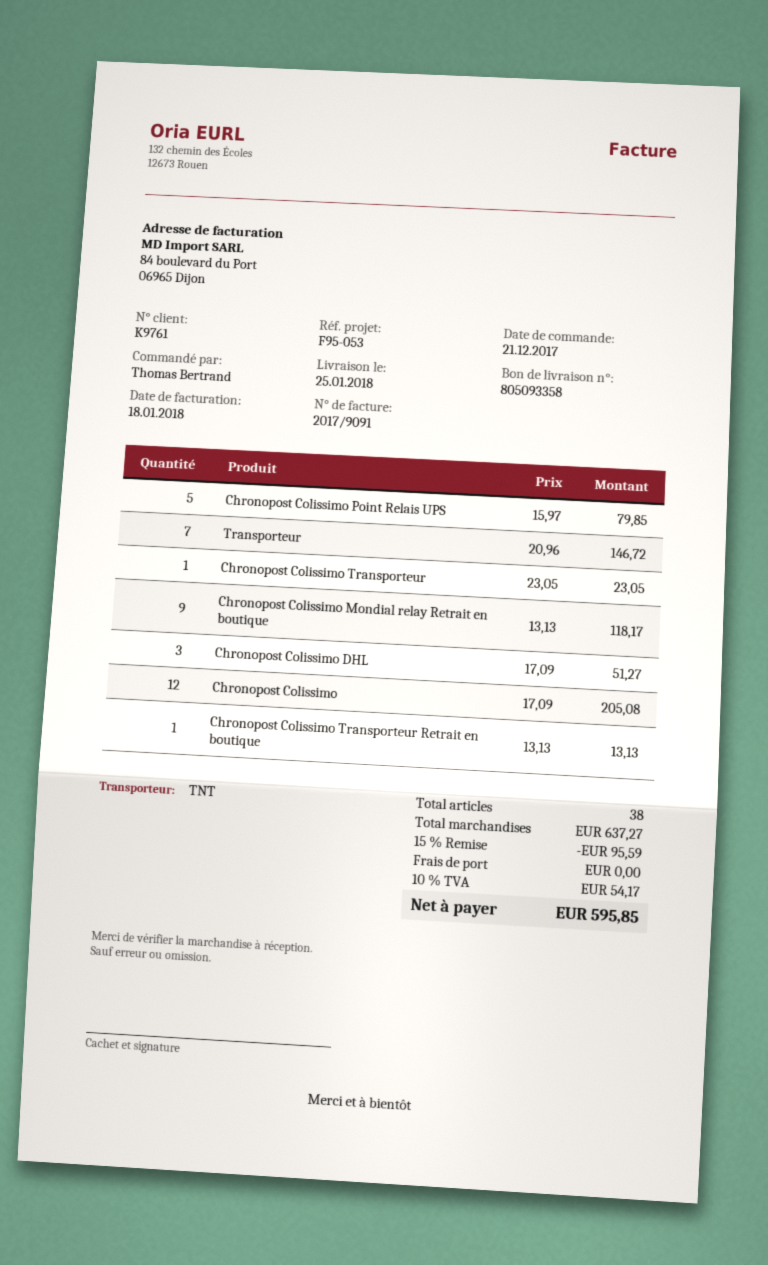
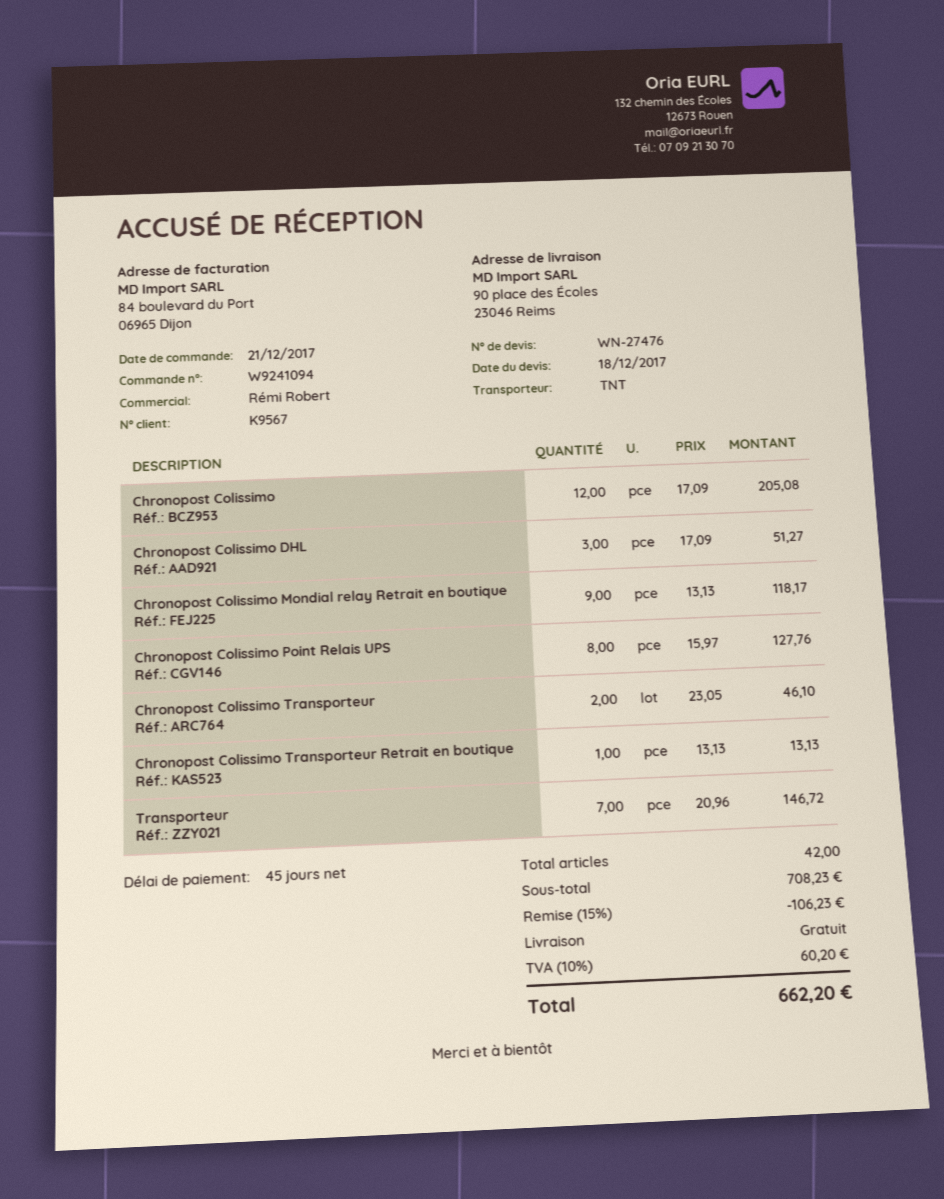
customer number: K9761 -> K9567
Chronopost Colissimo Point Relais UPS: 5 x 15.97 = 79.85 -> 8 x 15.97 = 127.76
Chronopost Colissimo Transporteur: 1 x 23.05 = 23.05 -> 2 x 23.05 = 46.10
total quantity: 38 -> 42
subtotal: 637.27 -> 708.23
discount: 15% = 95.59 -> 15% = 106.23
tax: 10% = 54.17 -> 10% = 60.20
total: 595.85 -> 662.20

